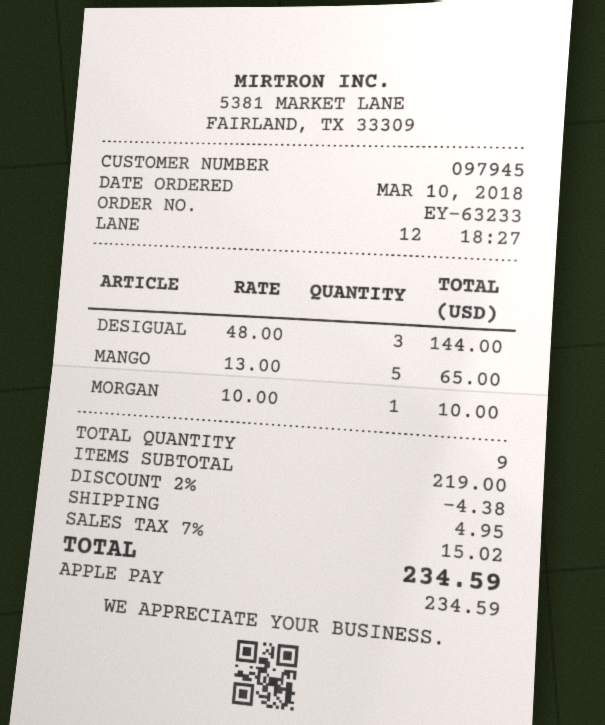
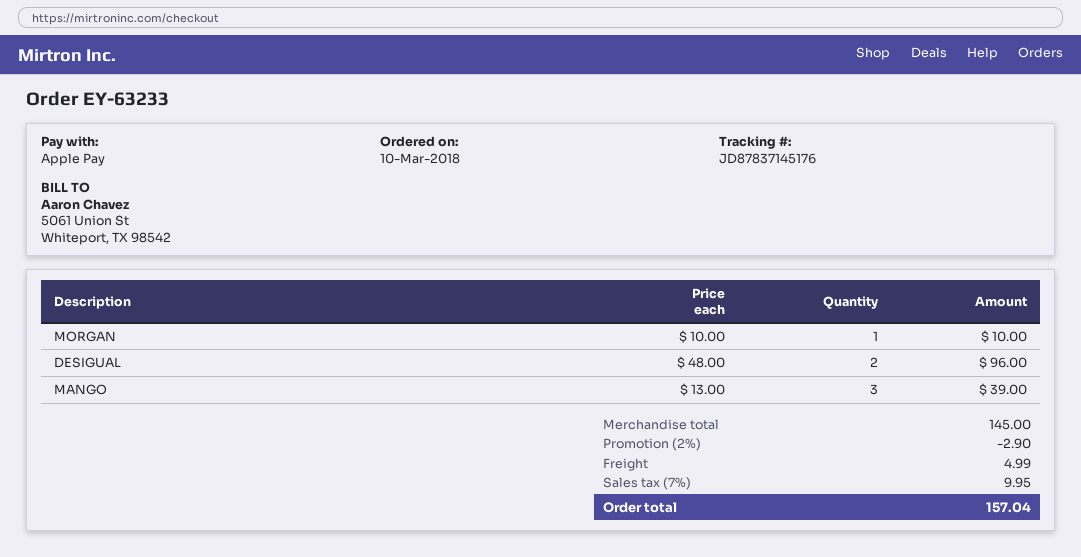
DESIGUAL: 3 x 48.00 = 144.00 -> 2 x 48.00 = 96.00
MANGO: 5 x 13.00 = 65.00 -> 3 x 13.00 = 39.00
subtotal: 219.00 -> 145.00
discount: 2% = 4.38 -> 2% = 2.90
shipping: 4.95 -> 4.99
tax: 7% = 15.02 -> 7% = 9.95
total: 234.59 -> 157.04

